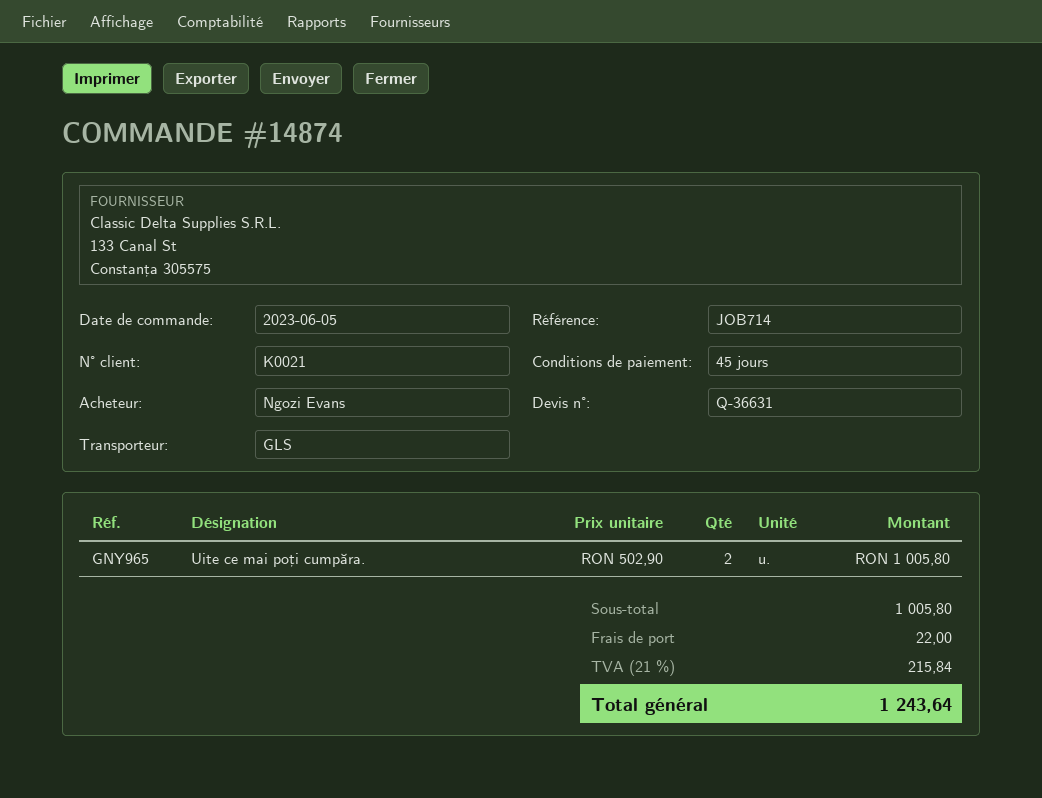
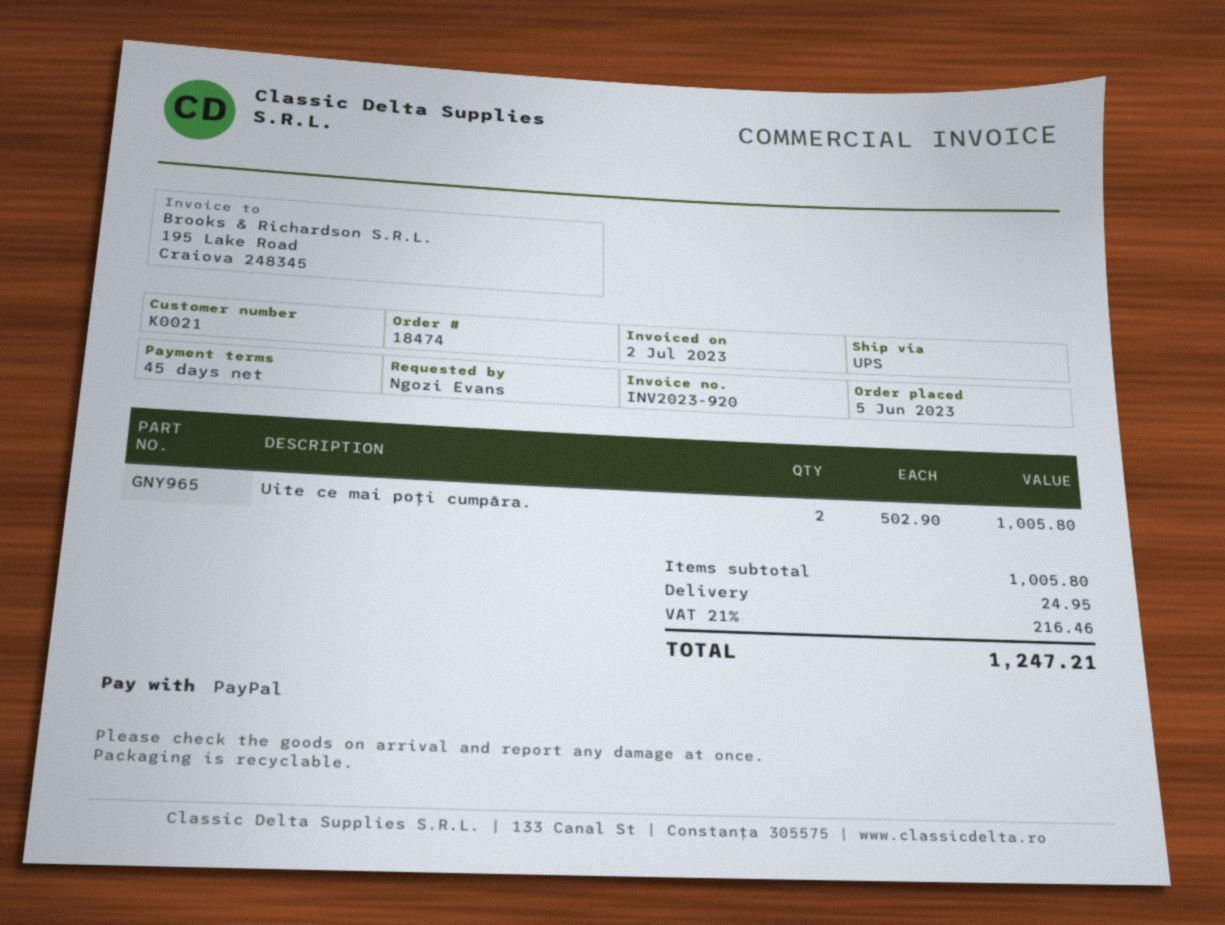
order number: 14874 -> 18474
shipping method: GLS -> UPS
shipping: 22.00 -> 24.95
tax: 21% = 215.84 -> 21% = 216.46
total: 1243.64 -> 1247.21

